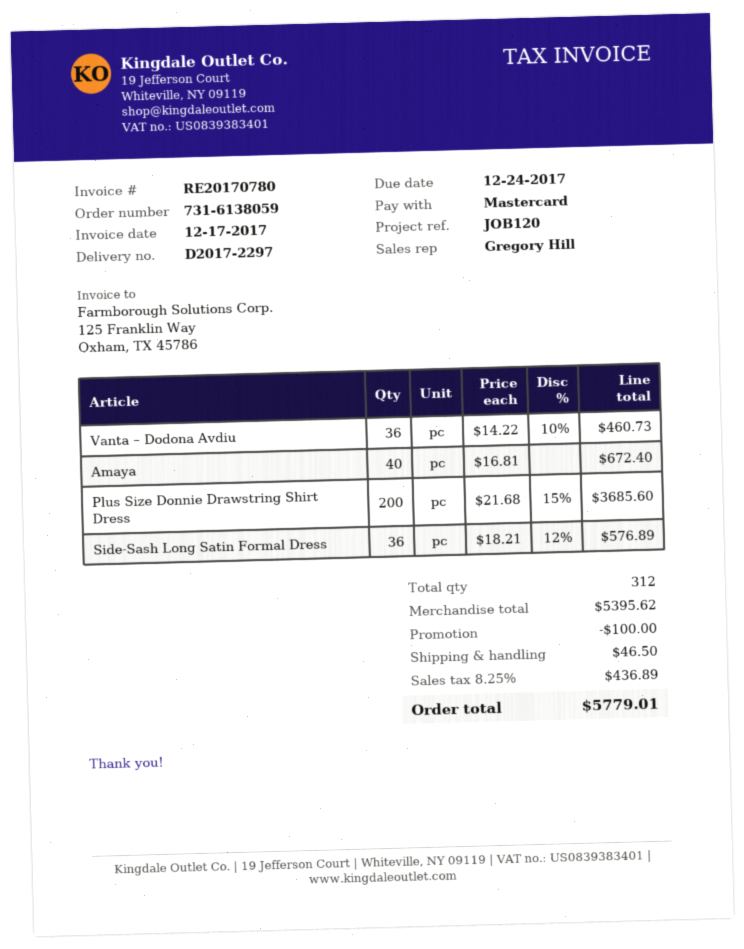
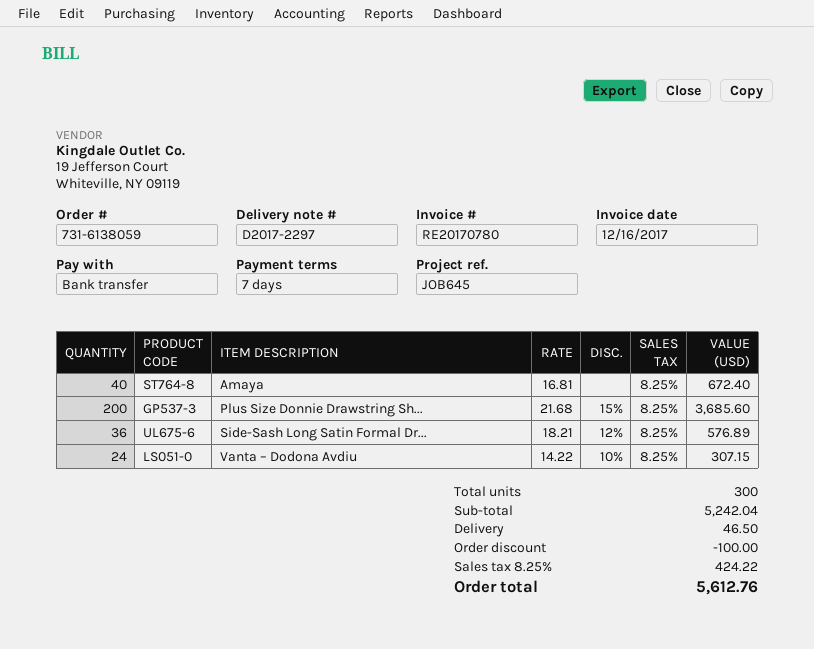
invoice date: 2017-12-17 -> 2017-12-16
reference: JOB120 -> JOB645
payment method: Mastercard -> bank transfer
Vanta – Dodona Avdiu: 36 x 14.22 - 10% = 460.73 -> 24 x 14.22 - 10% = 307.15
total quantity: 312 -> 300
subtotal: 5395.62 -> 5242.04
tax: 8.25% = 436.89 -> 8.25% = 424.22
total: 5779.01 -> 5612.76

